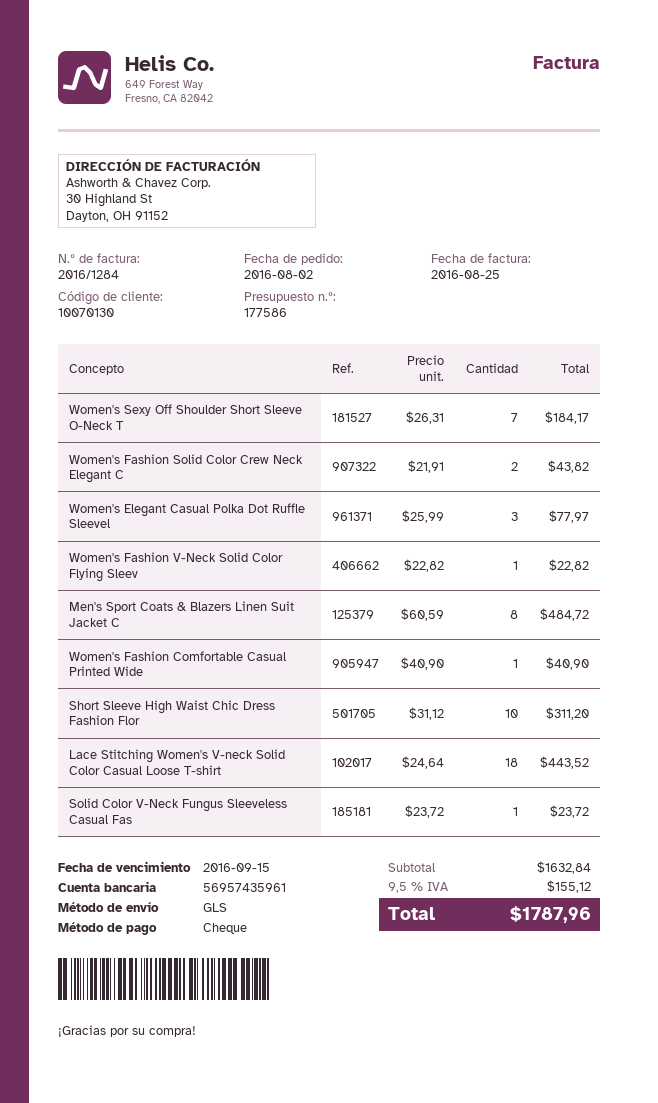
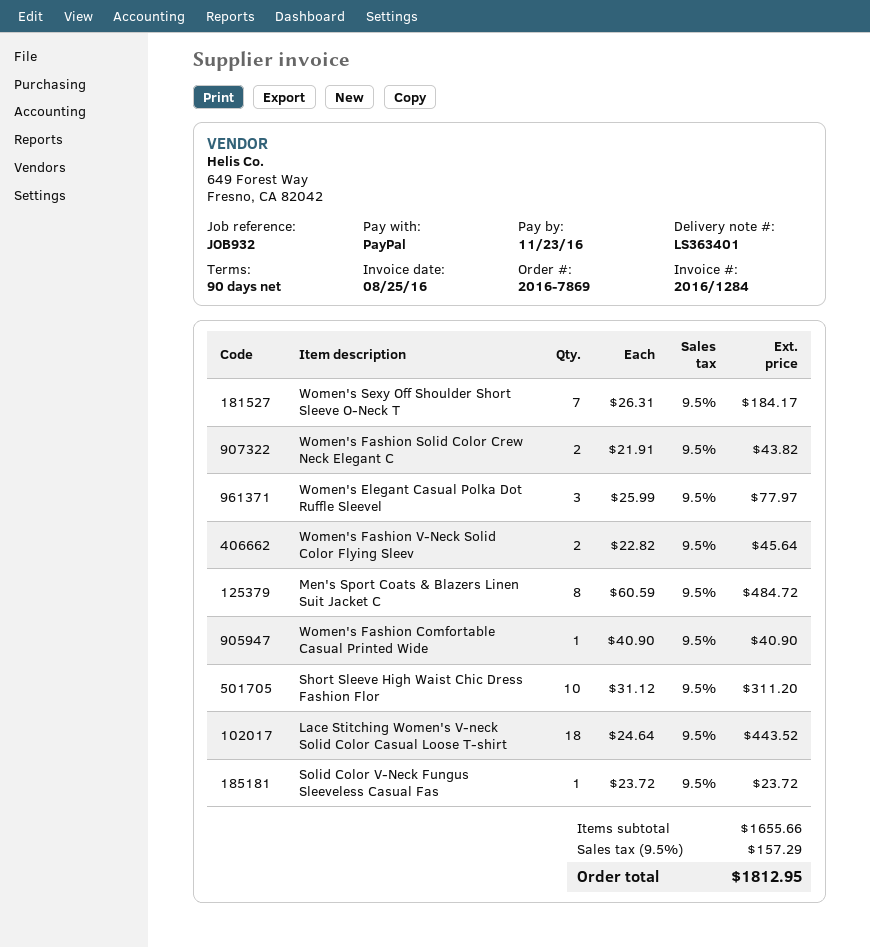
due date: 2016-09-15 -> 2016-11-23
payment method: cheque -> PayPal
Women's Fashion V-Neck Solid Color Flying Sleev: 1 x 22.82 = 22.82 -> 2 x 22.82 = 45.64
subtotal: 1632.84 -> 1655.66
tax: 9.5% = 155.12 -> 9.5% = 157.29
total: 1787.96 -> 1812.95

